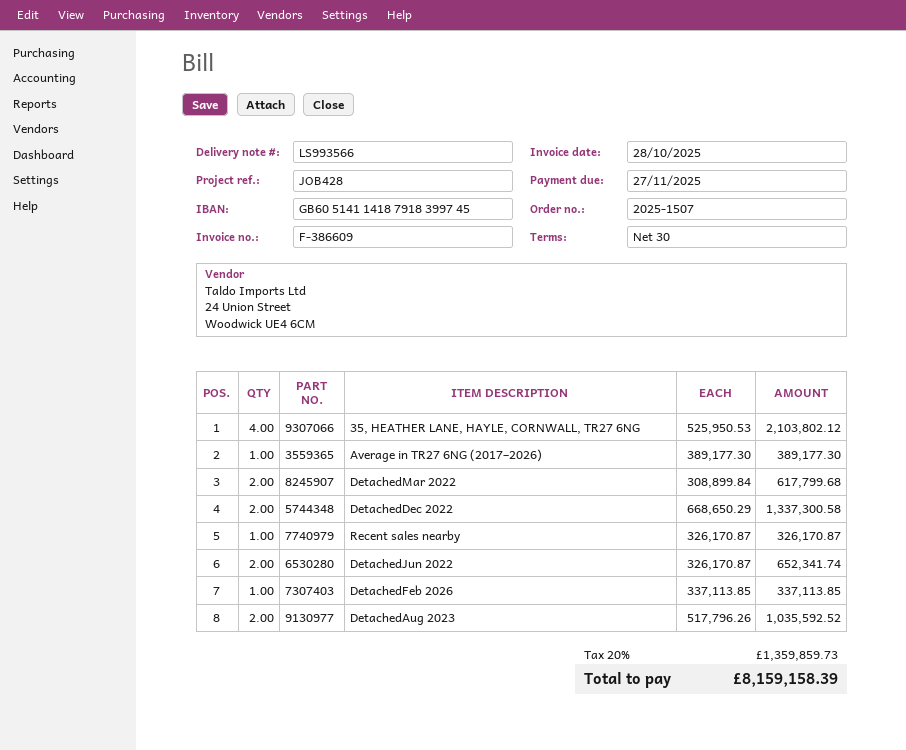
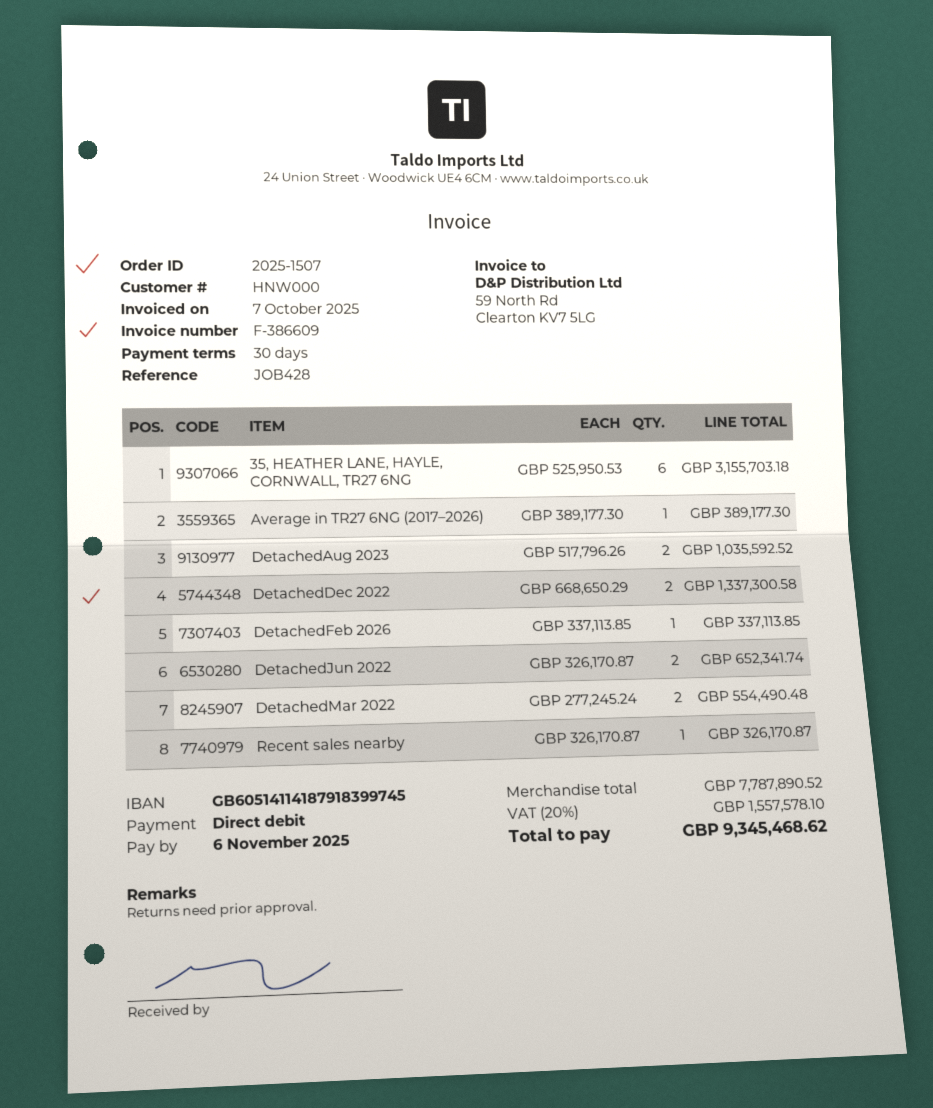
invoice date: 2025-10-28 -> 2025-10-07
due date: 2025-11-27 -> 2025-11-06
35, HEATHER LANE, HAYLE, CORNWALL, TR27 6NG: 4 x 525950.53 = 2103802.12 -> 6 x 525950.53 = 3155703.18
DetachedMar 2022: 2 x 308899.84 = 617799.68 -> 2 x 277245.24 = 554490.48
tax: 20% = 1359859.73 -> 20% = 1557578.10
total: 8159158.39 -> 9345468.62

